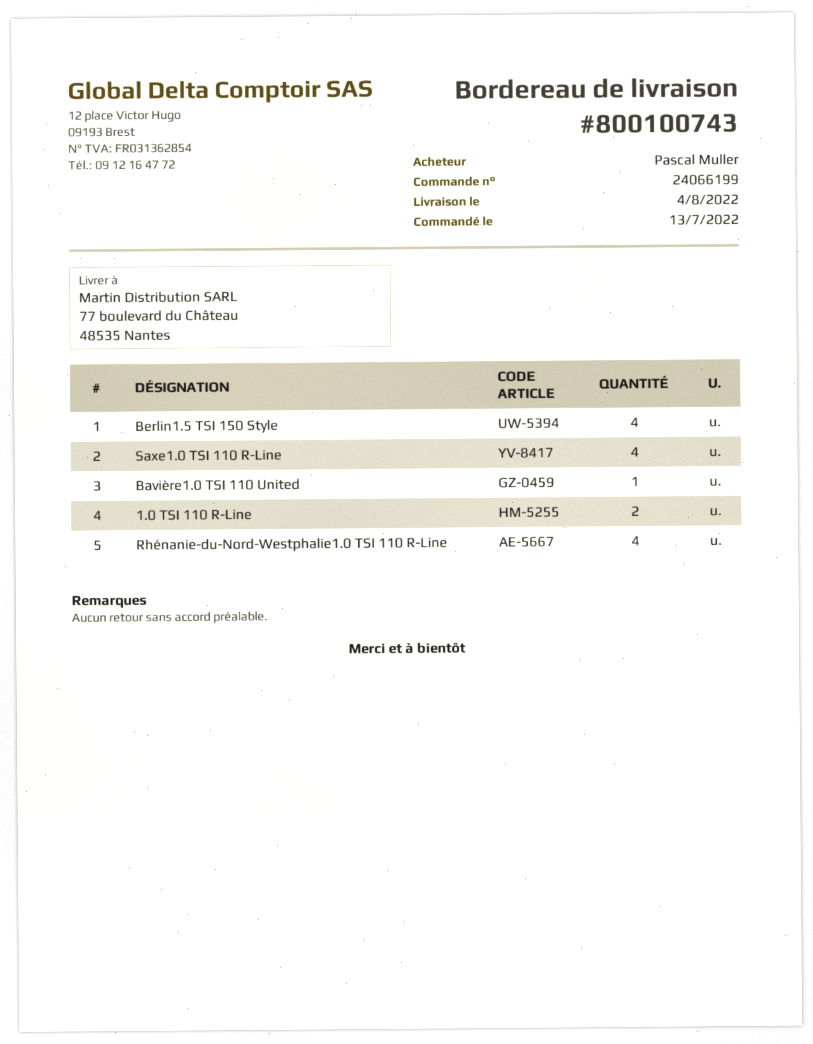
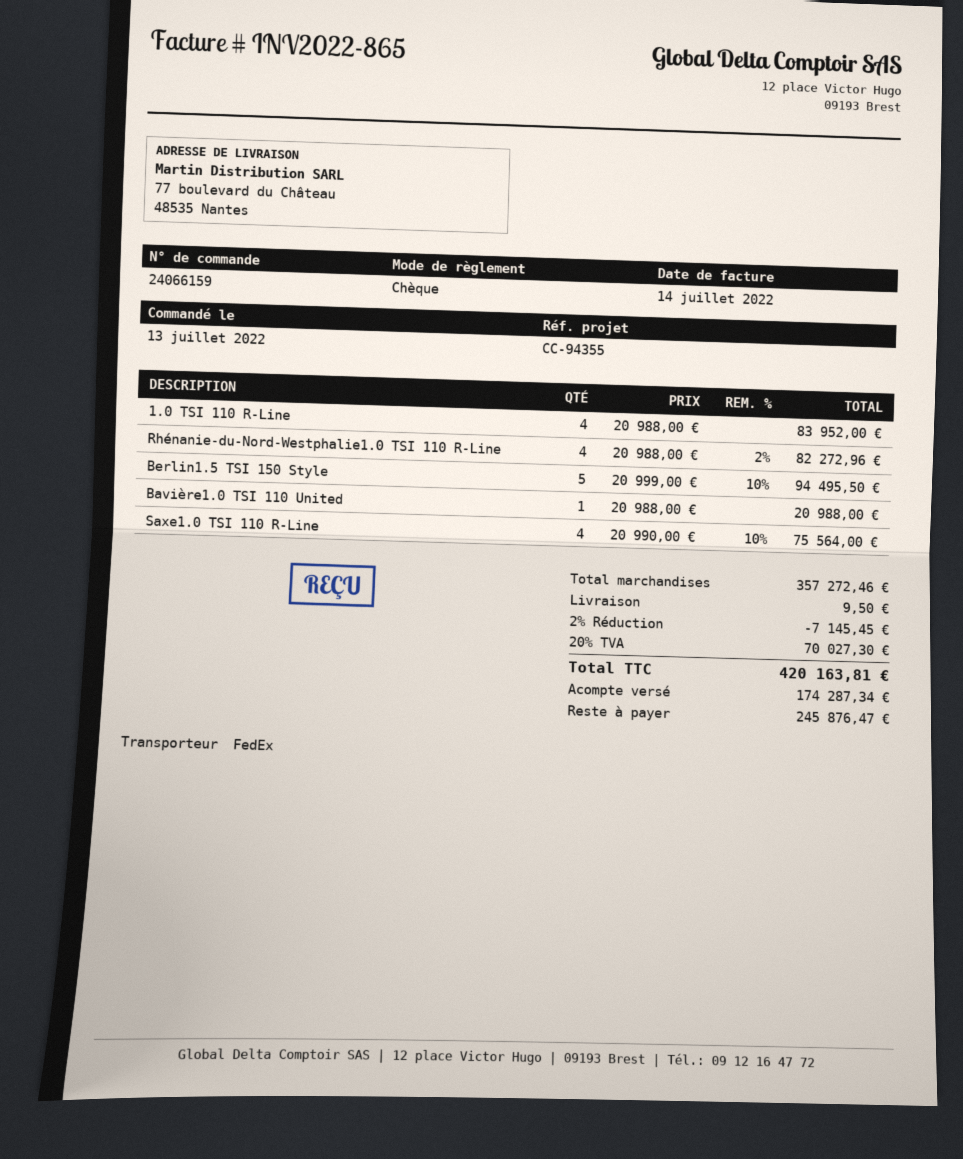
order number: 24066199 -> 24066159
Berlin1.5 TSI 150 Style: 4 -> 5
1.0 TSI 110 R-Line: 2 -> 4

